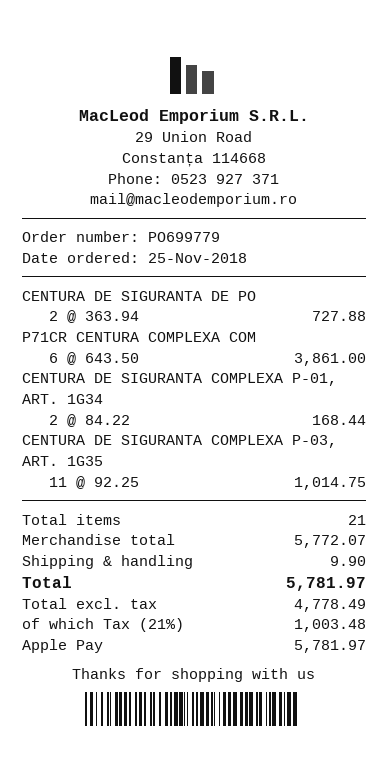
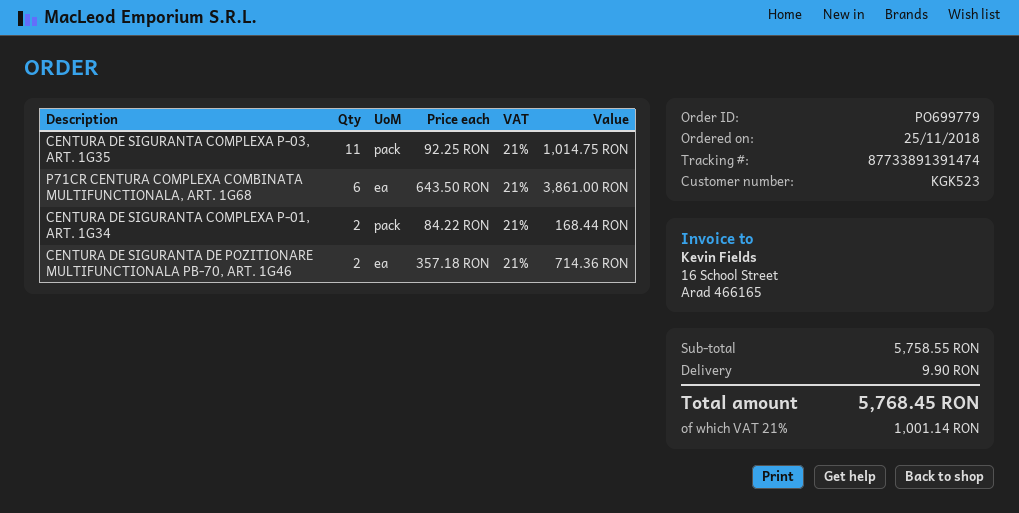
CENTURA DE SIGURANTA DE PO: 2 x 363.94 = 727.88 -> 2 x 357.18 = 714.36
subtotal: 5772.07 -> 5758.55
tax: 21% = 1003.48 -> 21% = 1001.14
total: 5781.97 -> 5768.45

